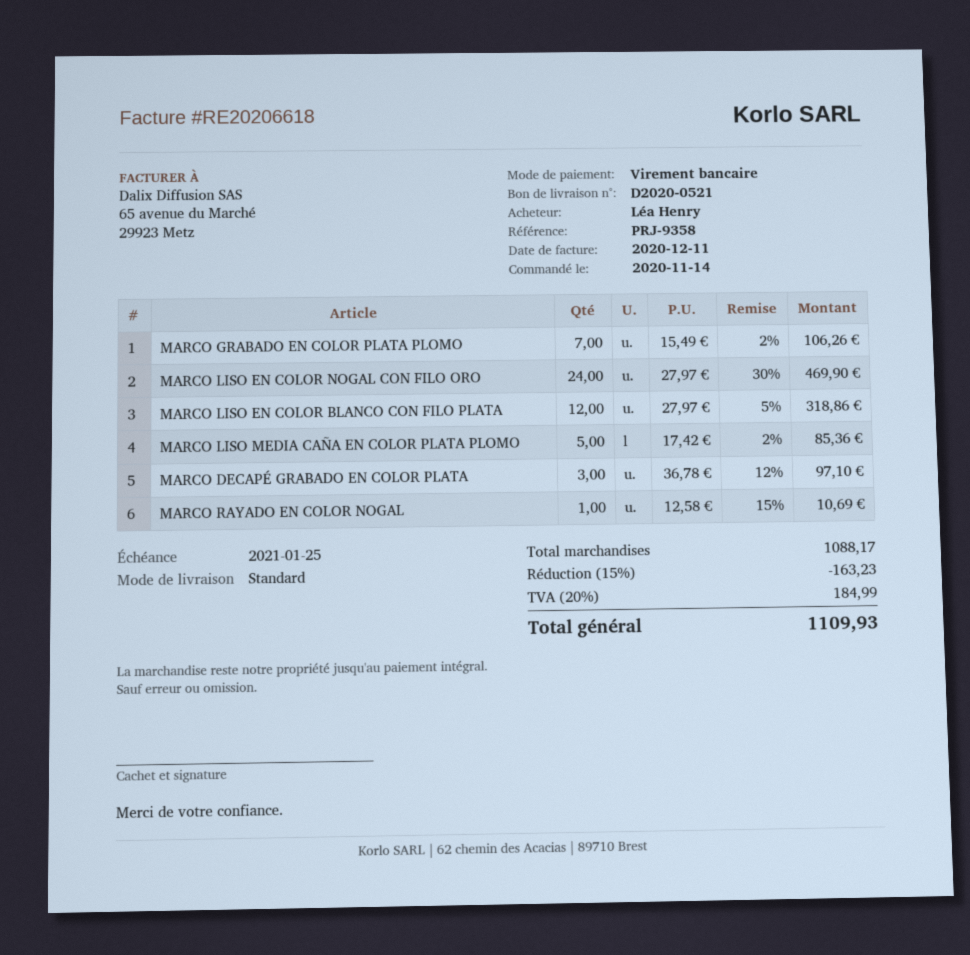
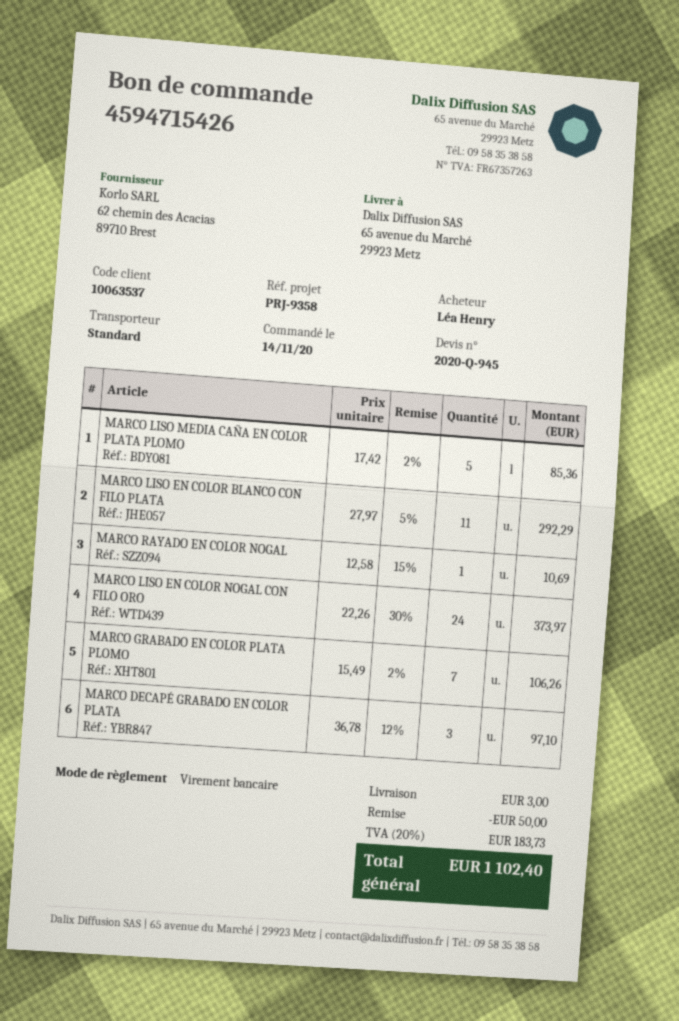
MARCO LISO EN COLOR NOGAL CON FILO ORO: 24 x 27.97 - 30% = 469.90 -> 24 x 22.26 - 30% = 373.97
MARCO LISO EN COLOR BLANCO CON FILO PLATA: 12 x 27.97 - 5% = 318.86 -> 11 x 27.97 - 5% = 292.29
discount: 163.23 -> 50.00
shipping: none -> 3.00
tax: 20% = 184.99 -> 20% = 183.73
total: 1109.93 -> 1102.40

